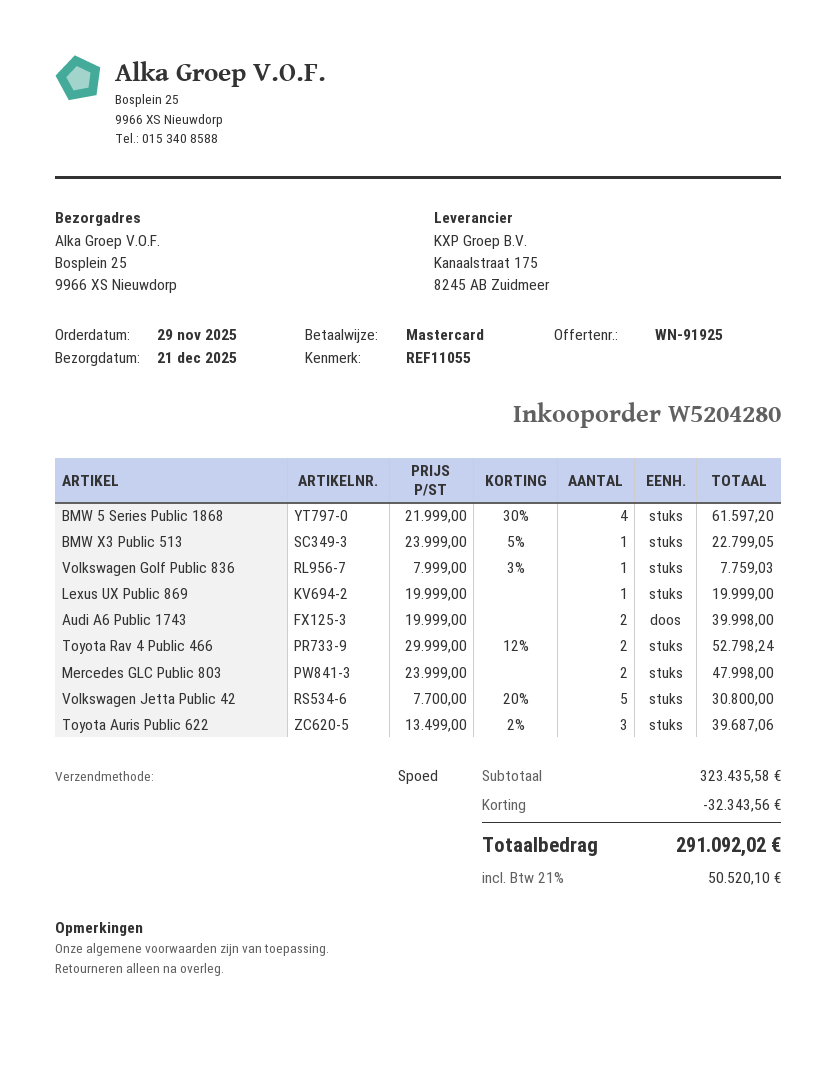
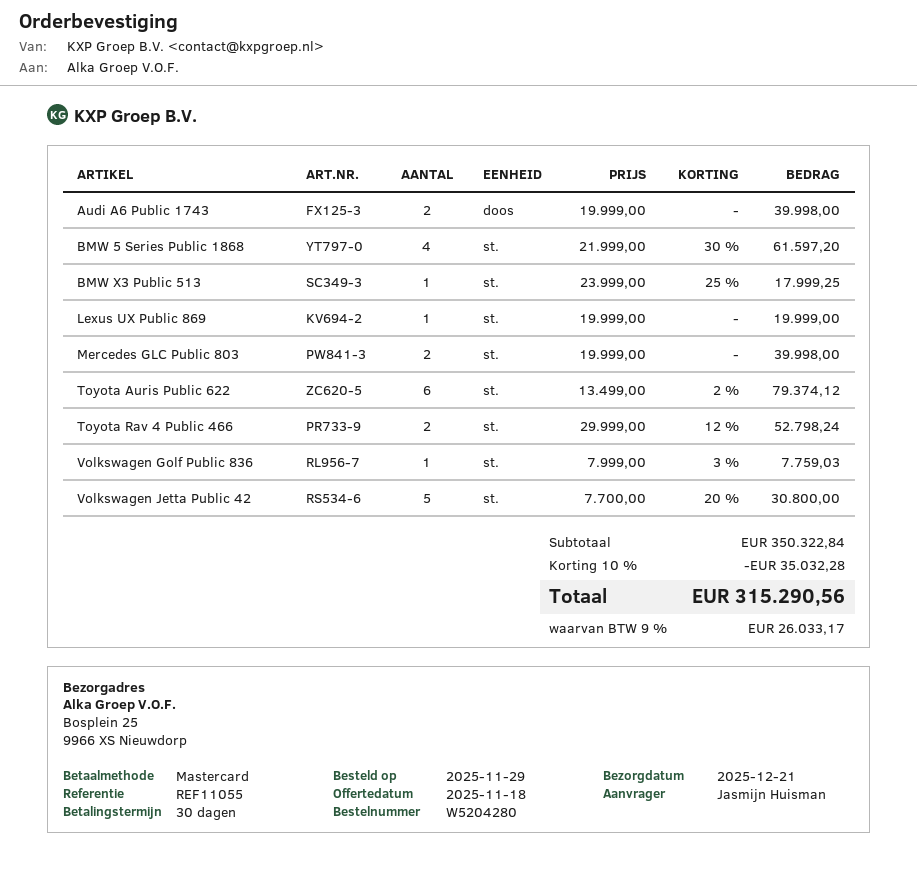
BMW X3 Public 513: 1 x 23999.00 - 5% = 22799.05 -> 1 x 23999.00 - 25% = 17999.25
Mercedes GLC Public 803: 2 x 23999.00 = 47998.00 -> 2 x 19999.00 = 39998.00
Toyota Auris Public 622: 3 x 13499.00 - 2% = 39687.06 -> 6 x 13499.00 - 2% = 79374.12
subtotal: 323435.58 -> 350322.84
discount: 32343.56 -> 35032.28
tax: 21% = 50520.10 -> 9% = 26033.17
total: 291092.02 -> 315290.56

